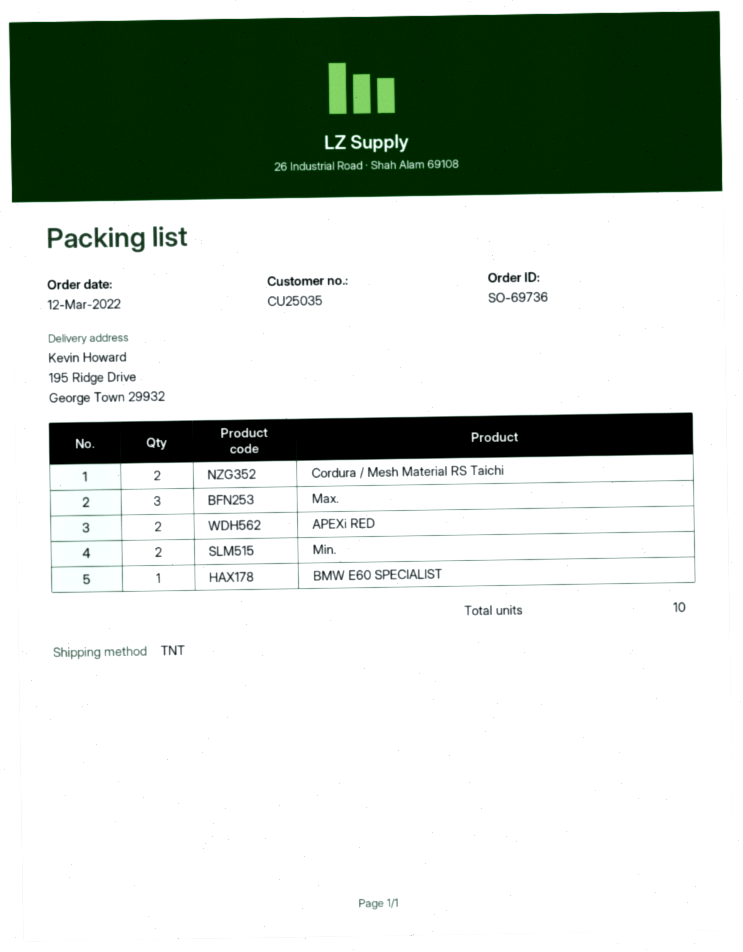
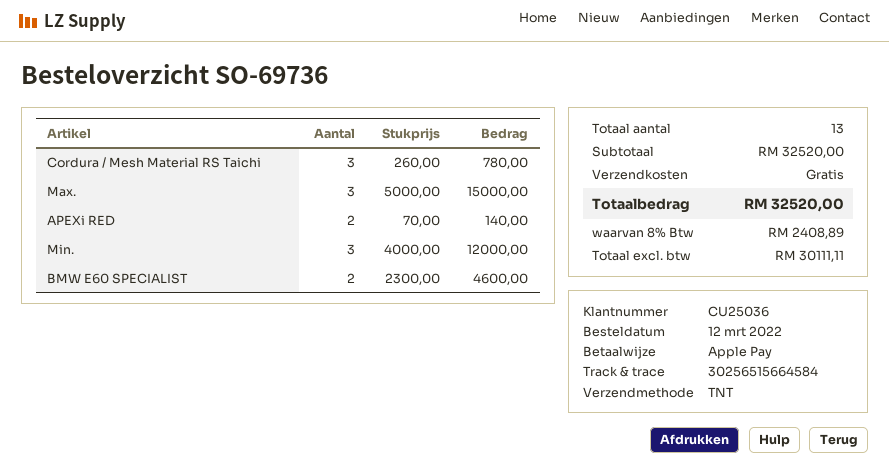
customer number: CU25035 -> CU25036
Cordura / Mesh Material RS Taichi: 2 -> 3
Min.: 2 -> 3
BMW E60 SPECIALIST: 1 -> 2
total quantity: 10 -> 13

